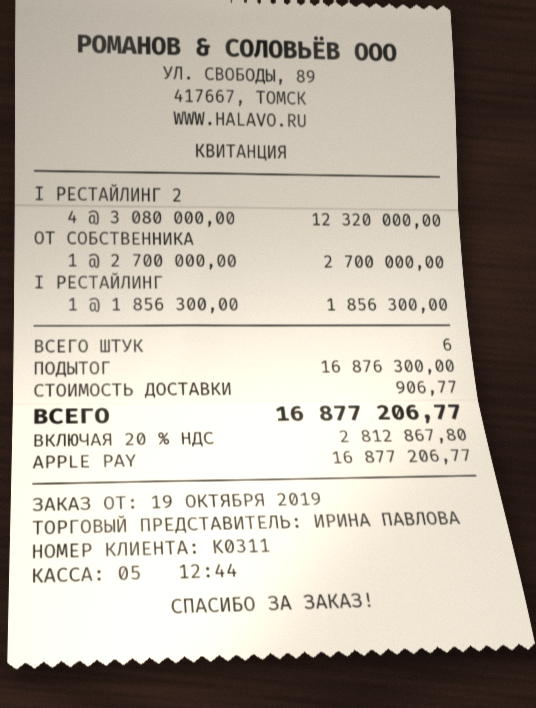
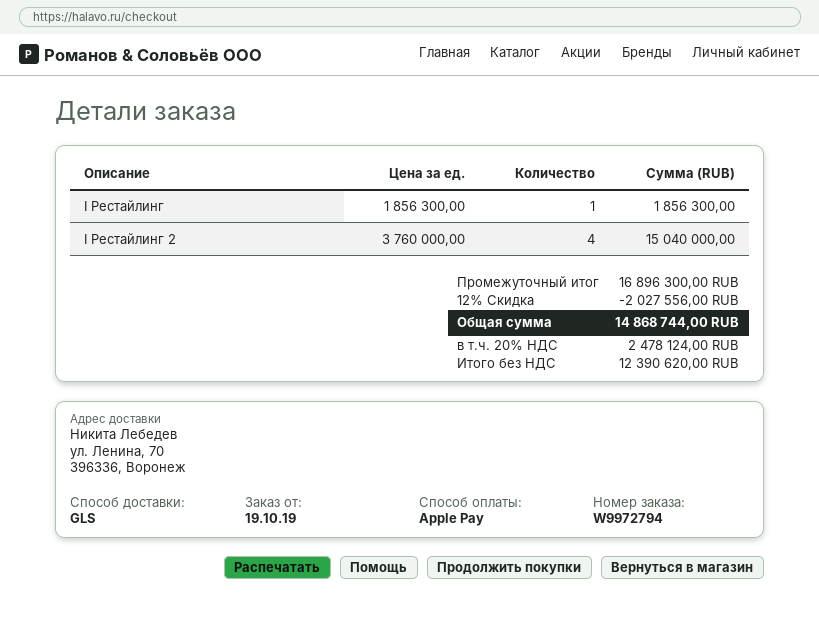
I РЕСТАЙЛИНГ 2: 4 x 3080000.00 = 12320000.00 -> 4 x 3760000.00 = 15040000.00
ОТ СОБСТВЕННИКА: 1 x 2700000.00 = 2700000.00 -> none
subtotal: 16876300.00 -> 16896300.00
discount: none -> 12% = 2027556.00
shipping: 906.77 -> none
tax: 20% = 2812867.80 -> 20% = 2478124.00
total: 16877206.77 -> 14868744.00

